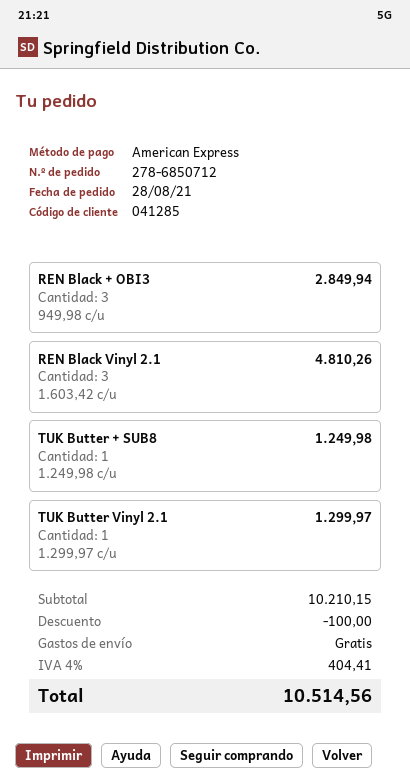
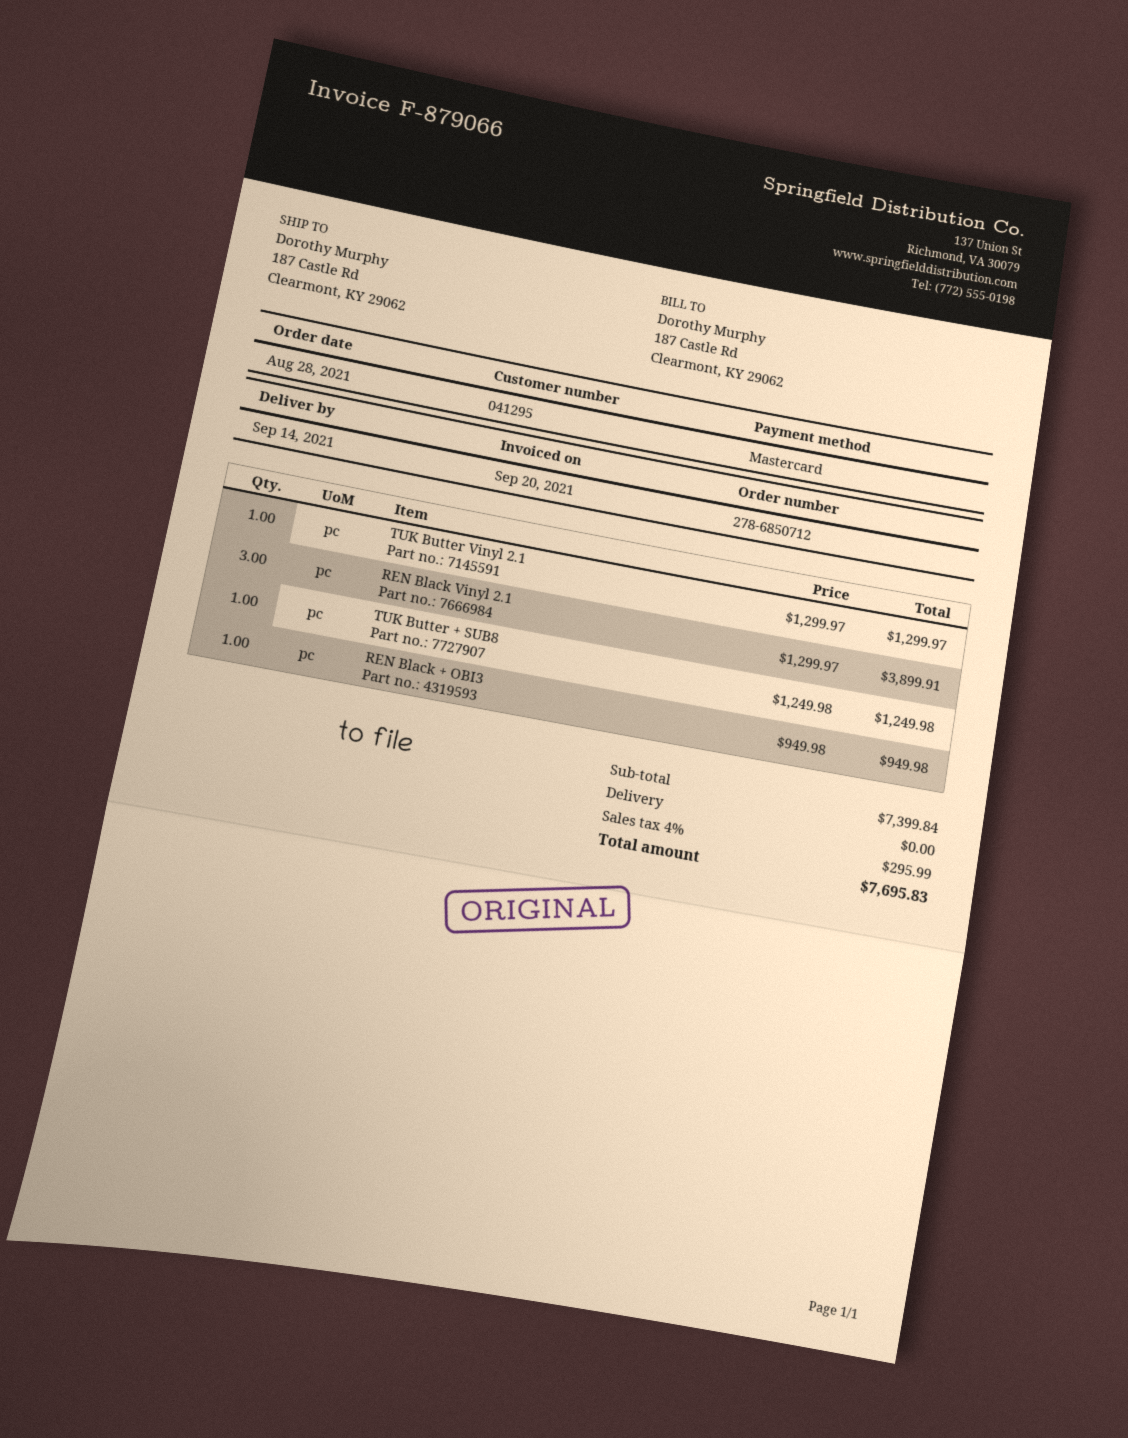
customer number: 041285 -> 041295
payment method: American Express -> Mastercard
REN Black + OBI3: 3 x 949.98 = 2849.94 -> 1 x 949.98 = 949.98
REN Black Vinyl 2.1: 3 x 1603.42 = 4810.26 -> 3 x 1299.97 = 3899.91
subtotal: 10210.15 -> 7399.84
discount: 100.00 -> none
tax: 4% = 404.41 -> 4% = 295.99
total: 10514.56 -> 7695.83

